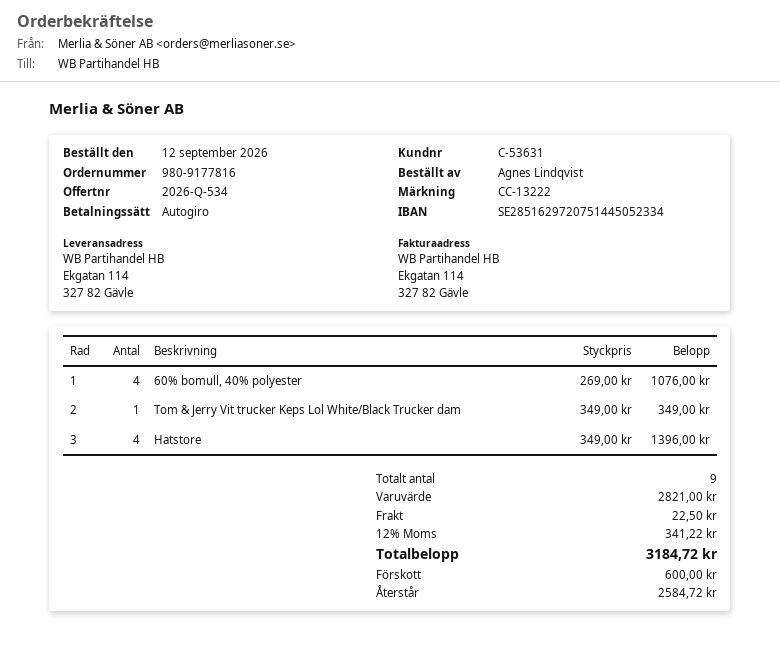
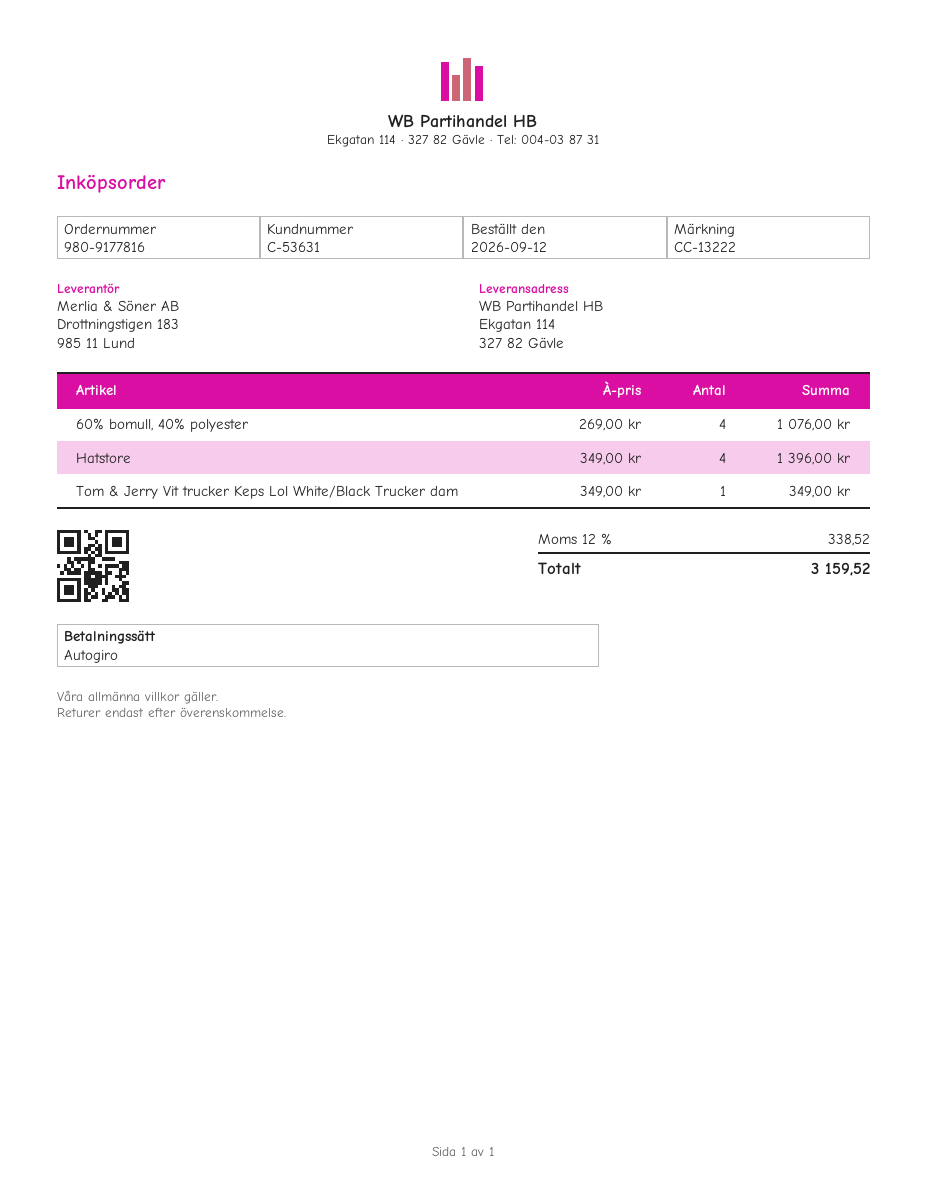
shipping: 22.50 -> none
tax: 12% = 341.22 -> 12% = 338.52
total: 3184.72 -> 3159.52

